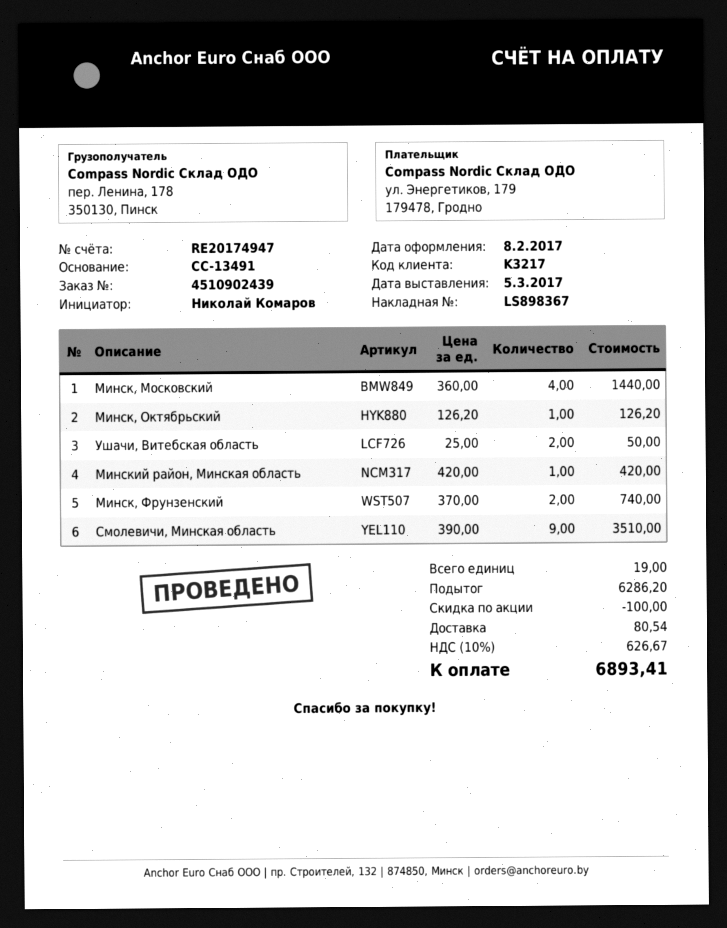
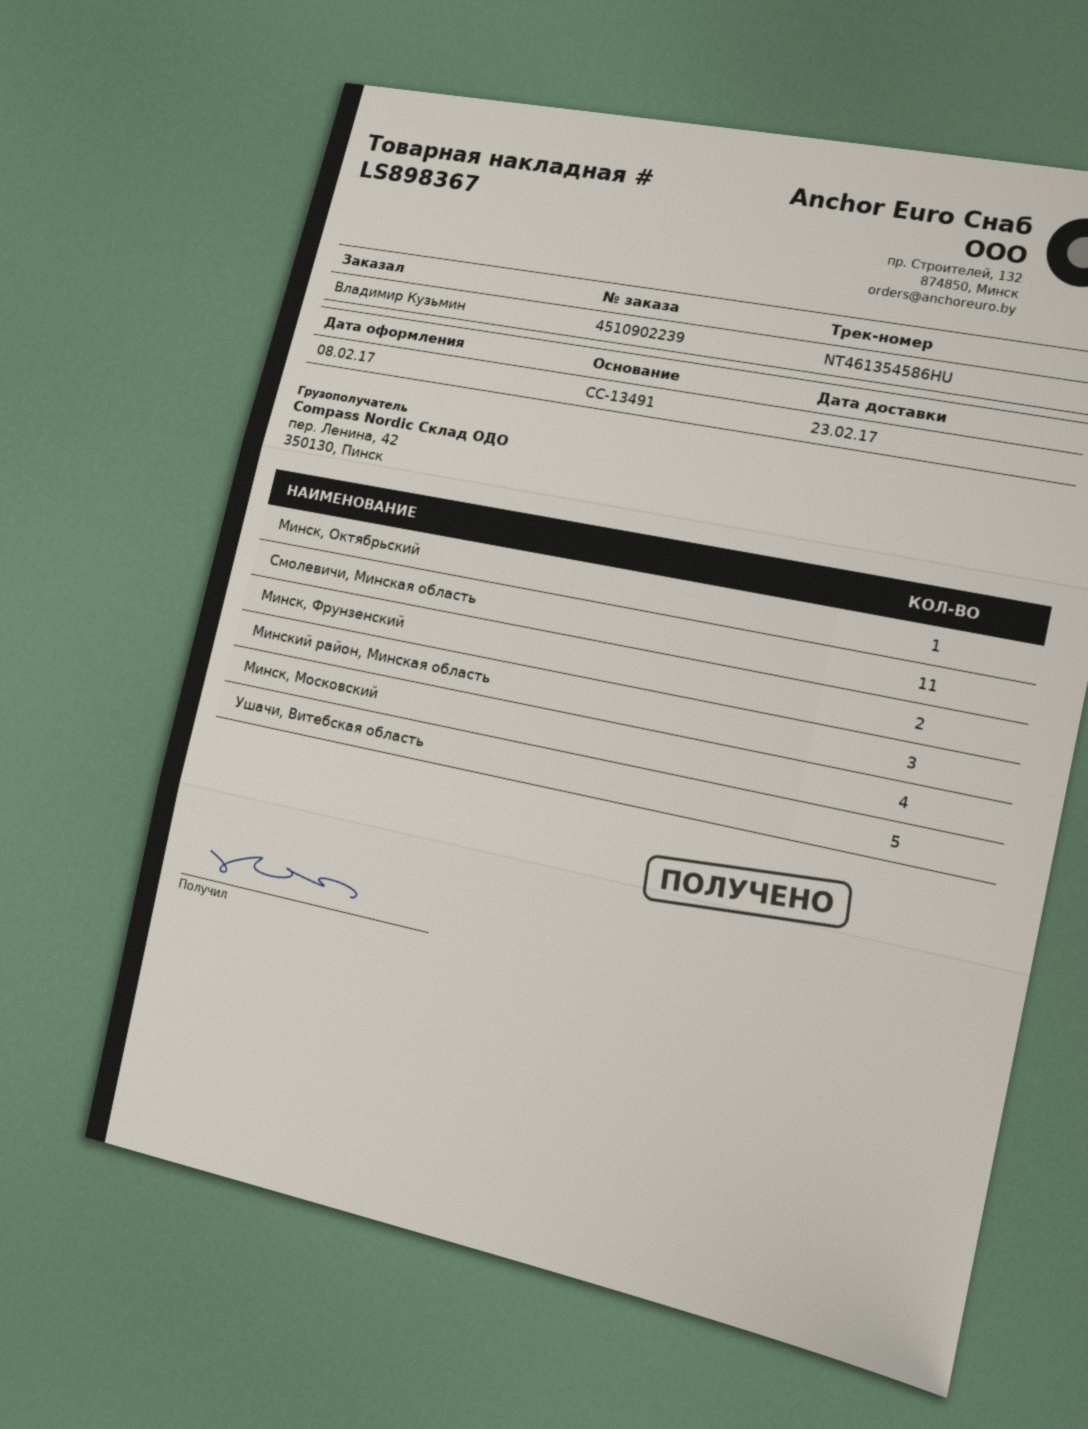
order number: 4510902439 -> 4510902239
ordered by: Николай Комаров -> Владимир Кузьмин
ship to: пер. Ленина, 178, 350130, Пинск -> пер. Ленина, 42, 350130, Пинск
Ушачи, Витебская область: 2 -> 5
Минский район, Минская область: 1 -> 3
Смолевичи, Минская область: 9 -> 11

